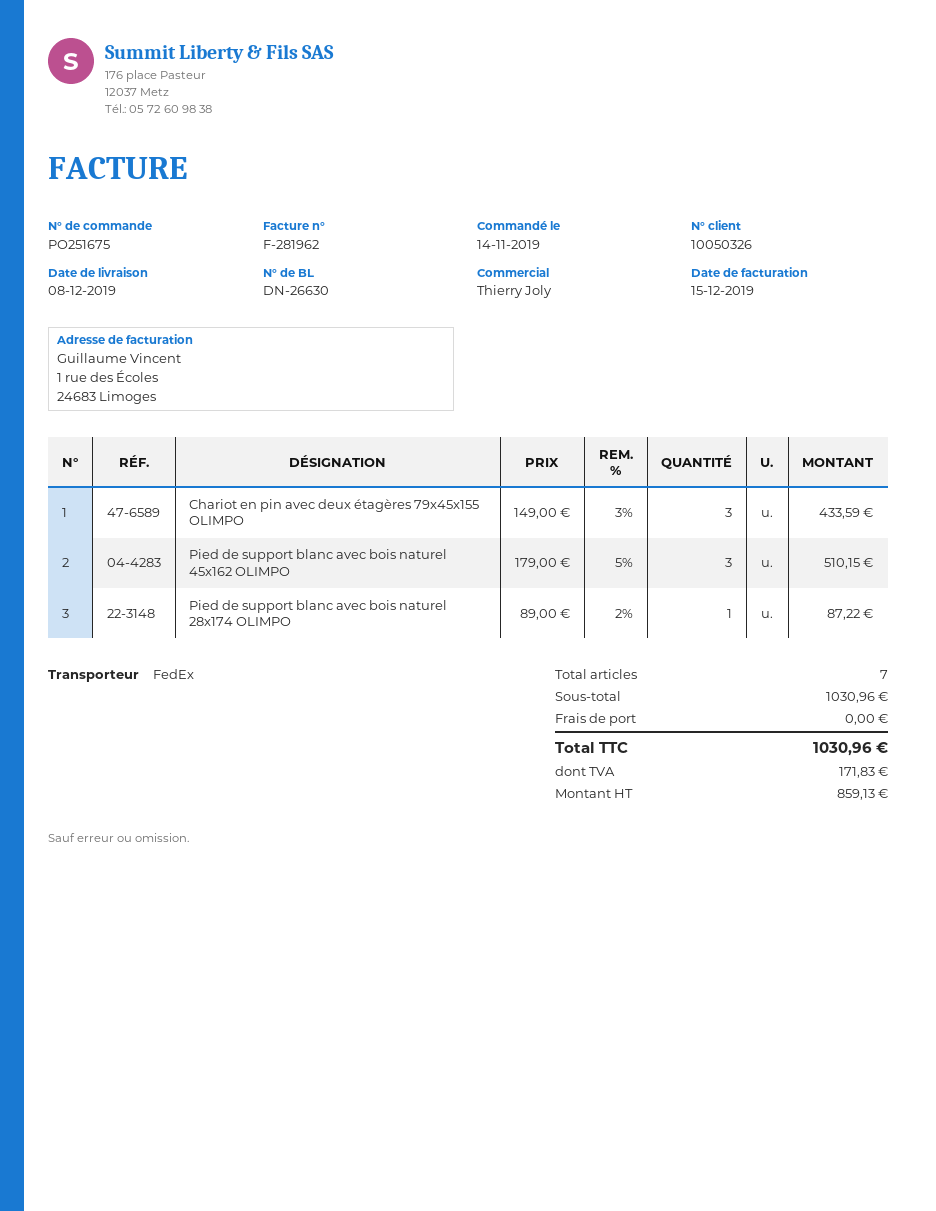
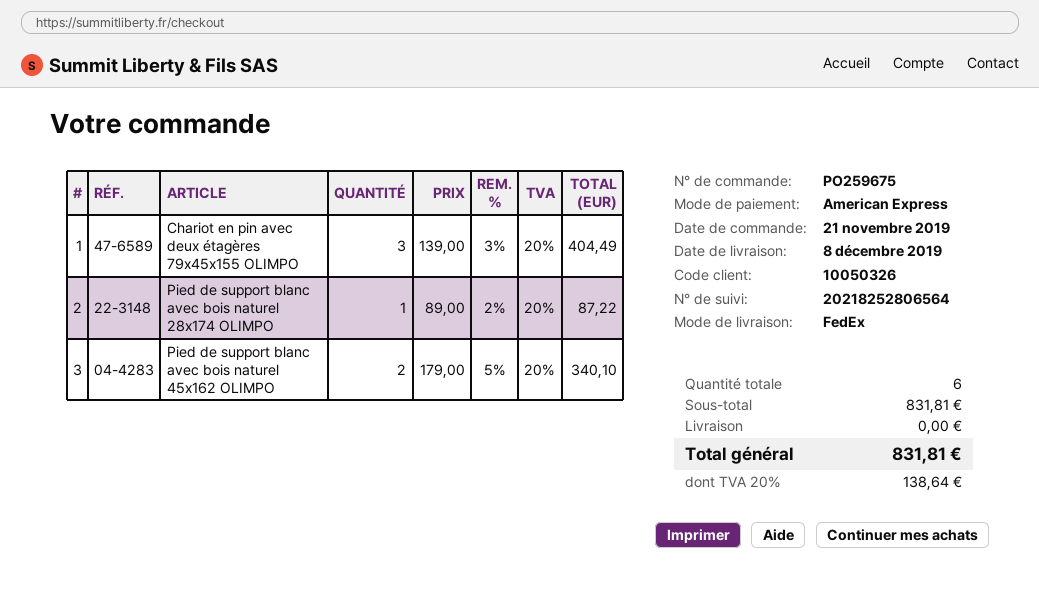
order number: PO251675 -> PO259675
order date: 2019-11-14 -> 2019-11-21
Chariot en pin avec deux étagères 79x45x155 OLIMPO: 3 x 149.00 - 3% = 433.59 -> 3 x 139.00 - 3% = 404.49
Pied de support blanc avec bois naturel 45x162 OLIMPO: 3 x 179.00 - 5% = 510.15 -> 2 x 179.00 - 5% = 340.10
total quantity: 7 -> 6
subtotal: 1030.96 -> 831.81
tax: 171.83 -> 138.64
total: 1030.96 -> 831.81

